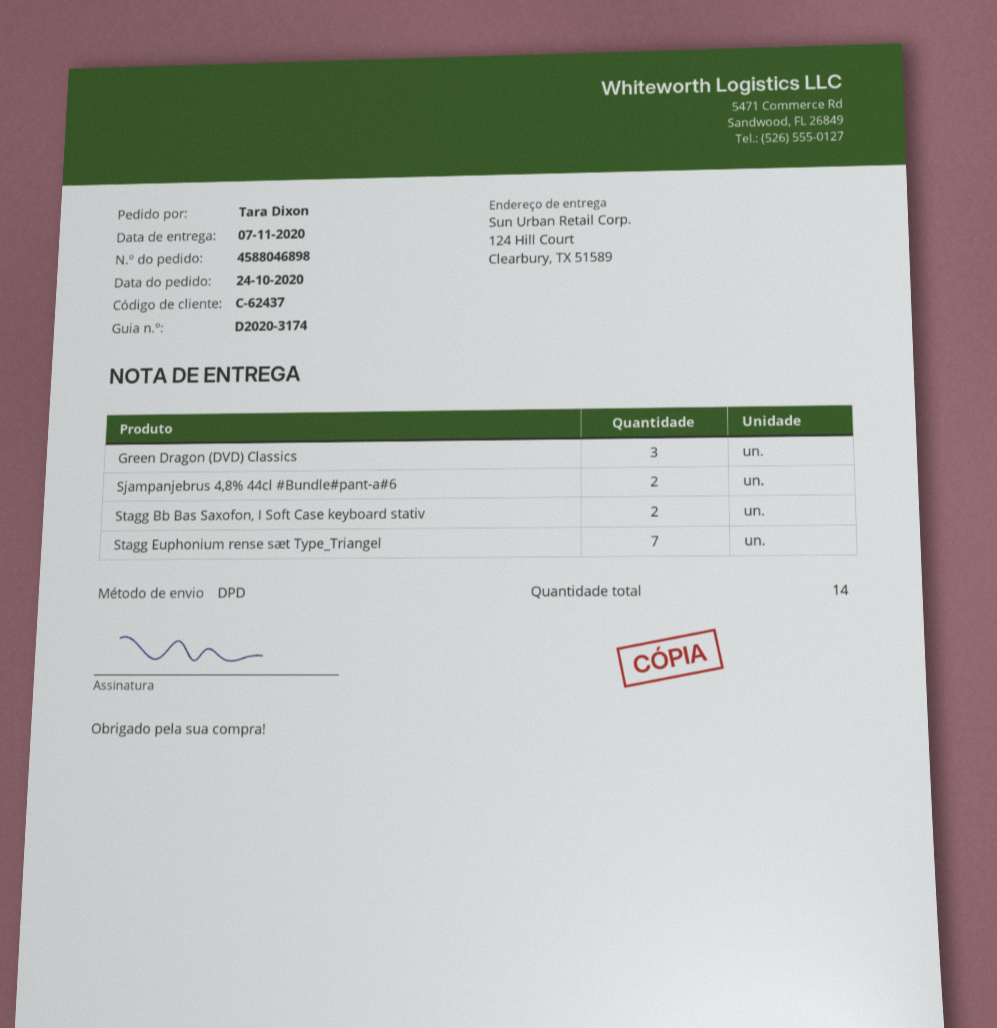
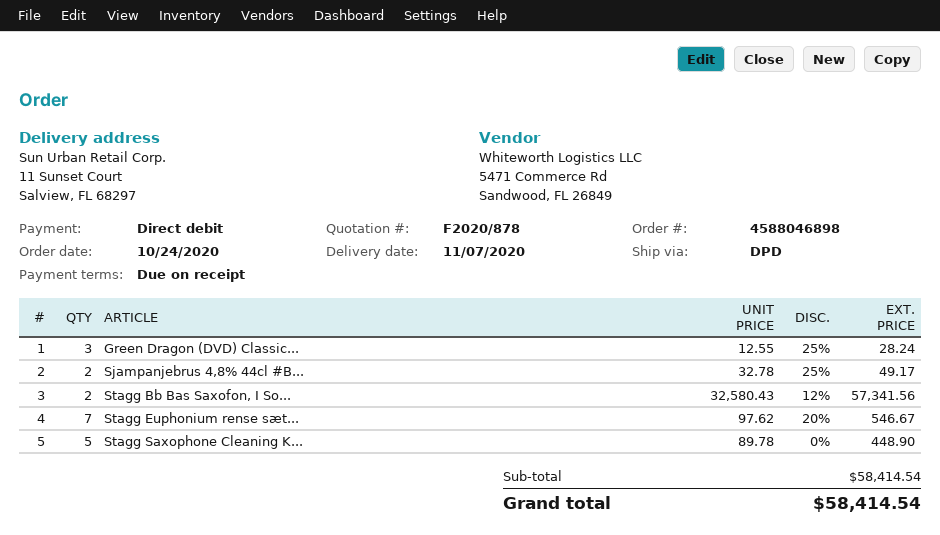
ship to: 124 Hill Court, Clearbury, TX 51589 -> 11 Sunset Court, Salview, FL 68297
Stagg Saxophone Cleaning K...: none -> 5

